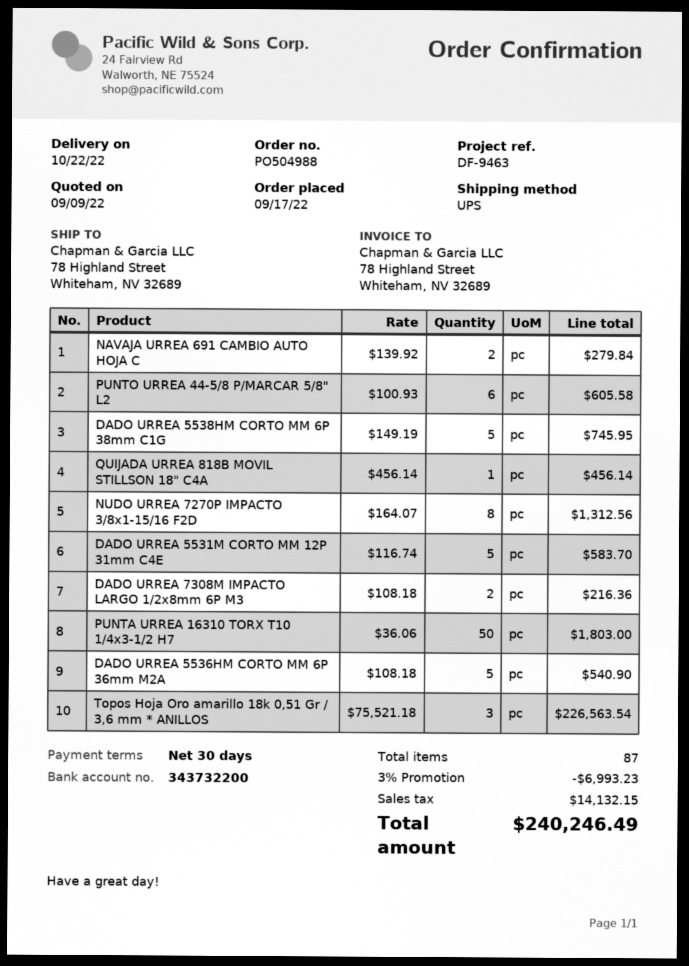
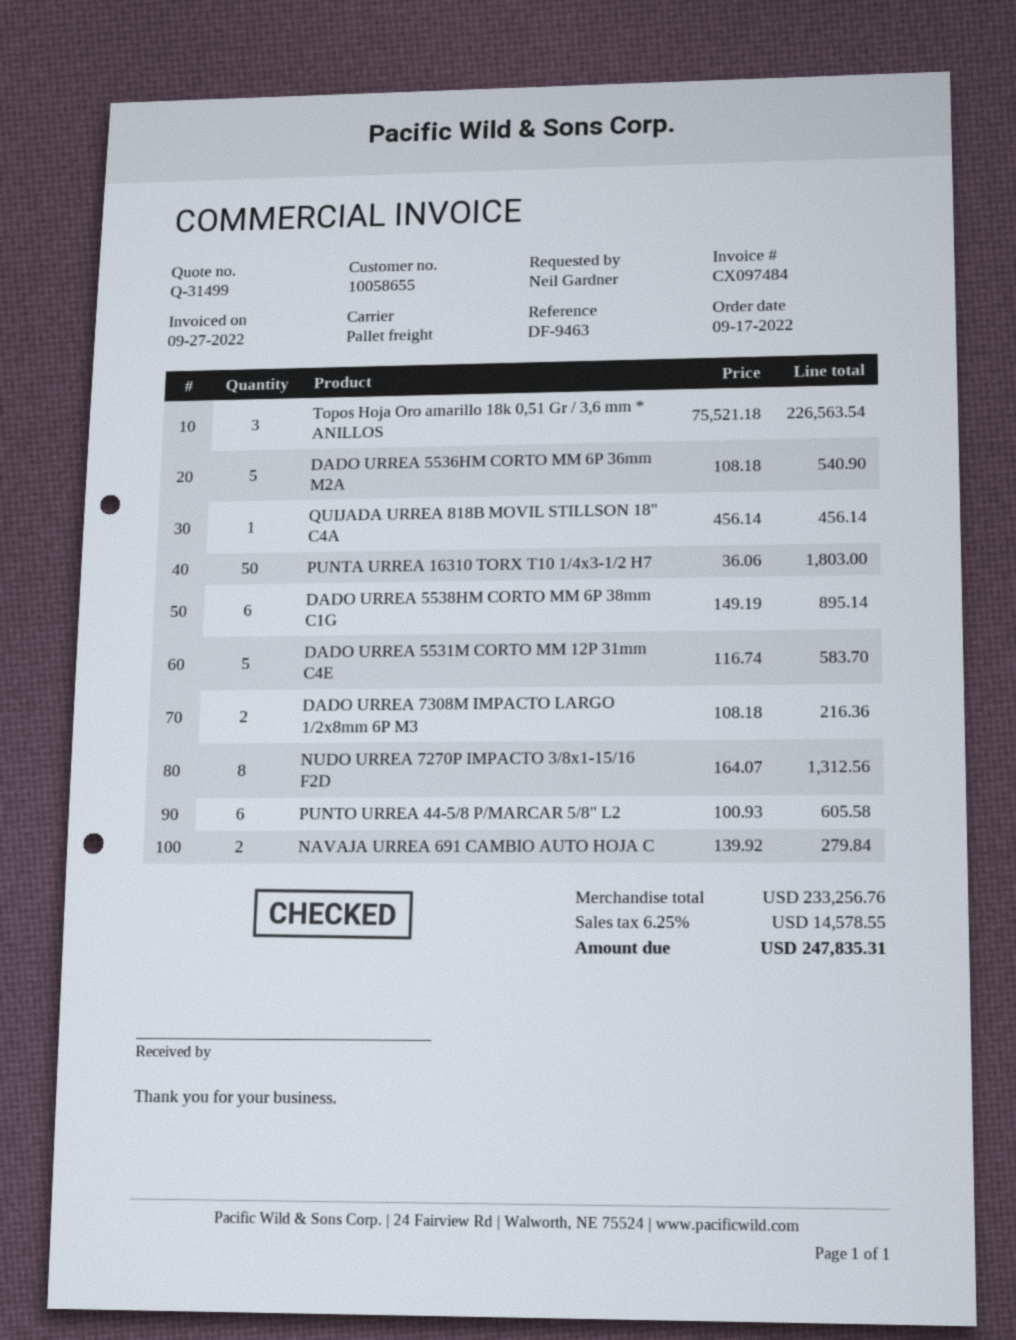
shipping method: UPS -> pallet freight
DADO URREA 5538HM CORTO MM 6P 38mm C1G: 5 x 149.19 = 745.95 -> 6 x 149.19 = 895.14
discount: 3% = 6993.23 -> none
tax: 14132.15 -> 14578.55
total: 240246.49 -> 247835.31

